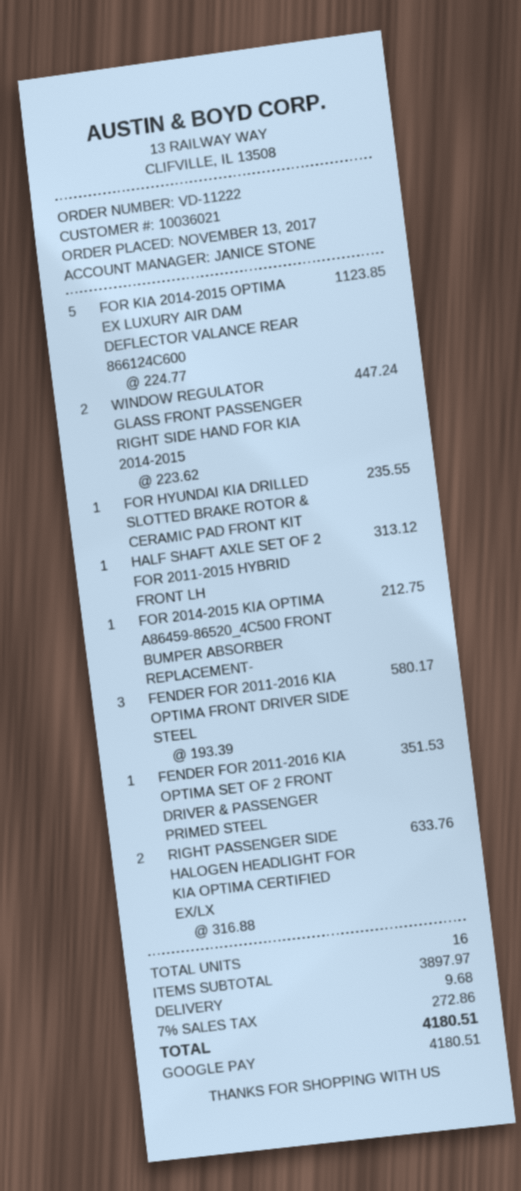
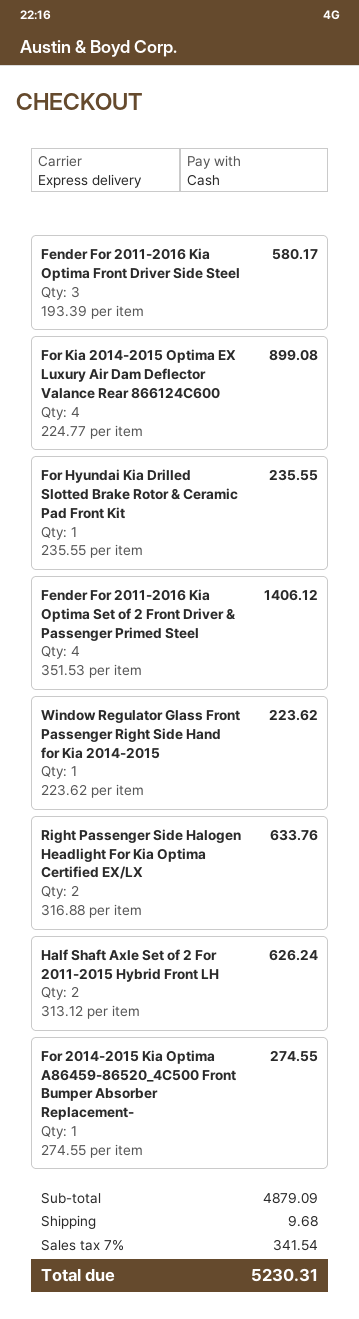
payment method: Google Pay -> cash
FOR KIA 2014-2015 OPTIMA EX LUXURY AIR DAM DEFLECTOR VALANCE REAR 866124C600: 5 x 224.77 = 1123.85 -> 4 x 224.77 = 899.08
WINDOW REGULATOR GLASS FRONT PASSENGER RIGHT SIDE HAND FOR KIA 2014-2015: 2 x 223.62 = 447.24 -> 1 x 223.62 = 223.62
HALF SHAFT AXLE SET OF 2 FOR 2011-2015 HYBRID FRONT LH: 1 x 313.12 = 313.12 -> 2 x 313.12 = 626.24
FOR 2014-2015 KIA OPTIMA A86459-86520_4C500 FRONT BUMPER ABSORBER REPLACEMENT-: 1 x 212.75 = 212.75 -> 1 x 274.55 = 274.55
FENDER FOR 2011-2016 KIA OPTIMA SET OF 2 FRONT DRIVER & PASSENGER PRIMED STEEL: 1 x 351.53 = 351.53 -> 4 x 351.53 = 1406.12
subtotal: 3897.97 -> 4879.09
tax: 7% = 272.86 -> 7% = 341.54
total: 4180.51 -> 5230.31

